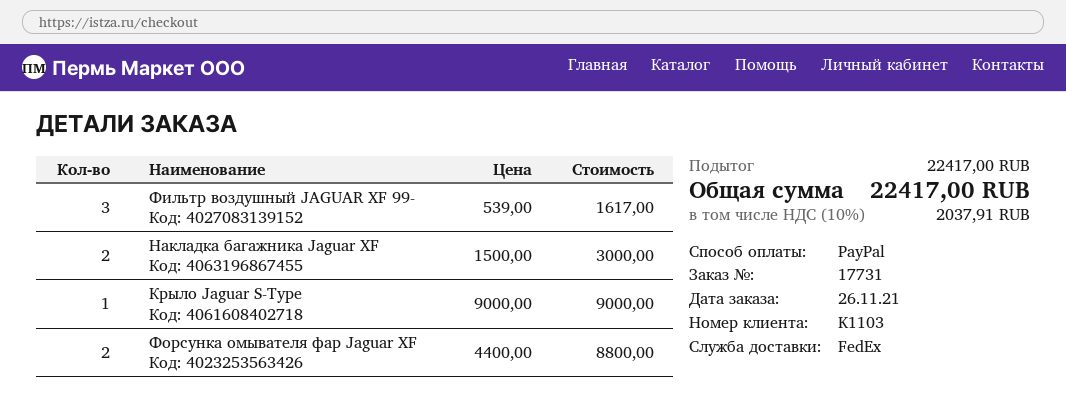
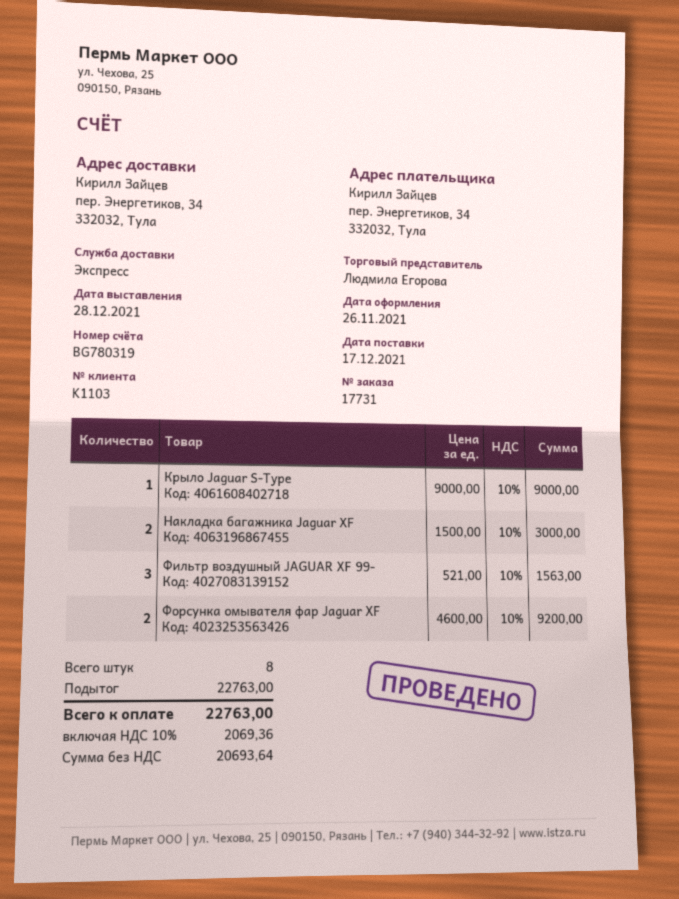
shipping method: FedEx -> express
Фильтр воздушный JAGUAR XF 99-: 3 x 539.00 = 1617.00 -> 3 x 521.00 = 1563.00
Форсунка омывателя фар Jaguar XF: 2 x 4400.00 = 8800.00 -> 2 x 4600.00 = 9200.00
subtotal: 22417.00 -> 22763.00
tax: 10% = 2037.91 -> 10% = 2069.36
total: 22417.00 -> 22763.00

